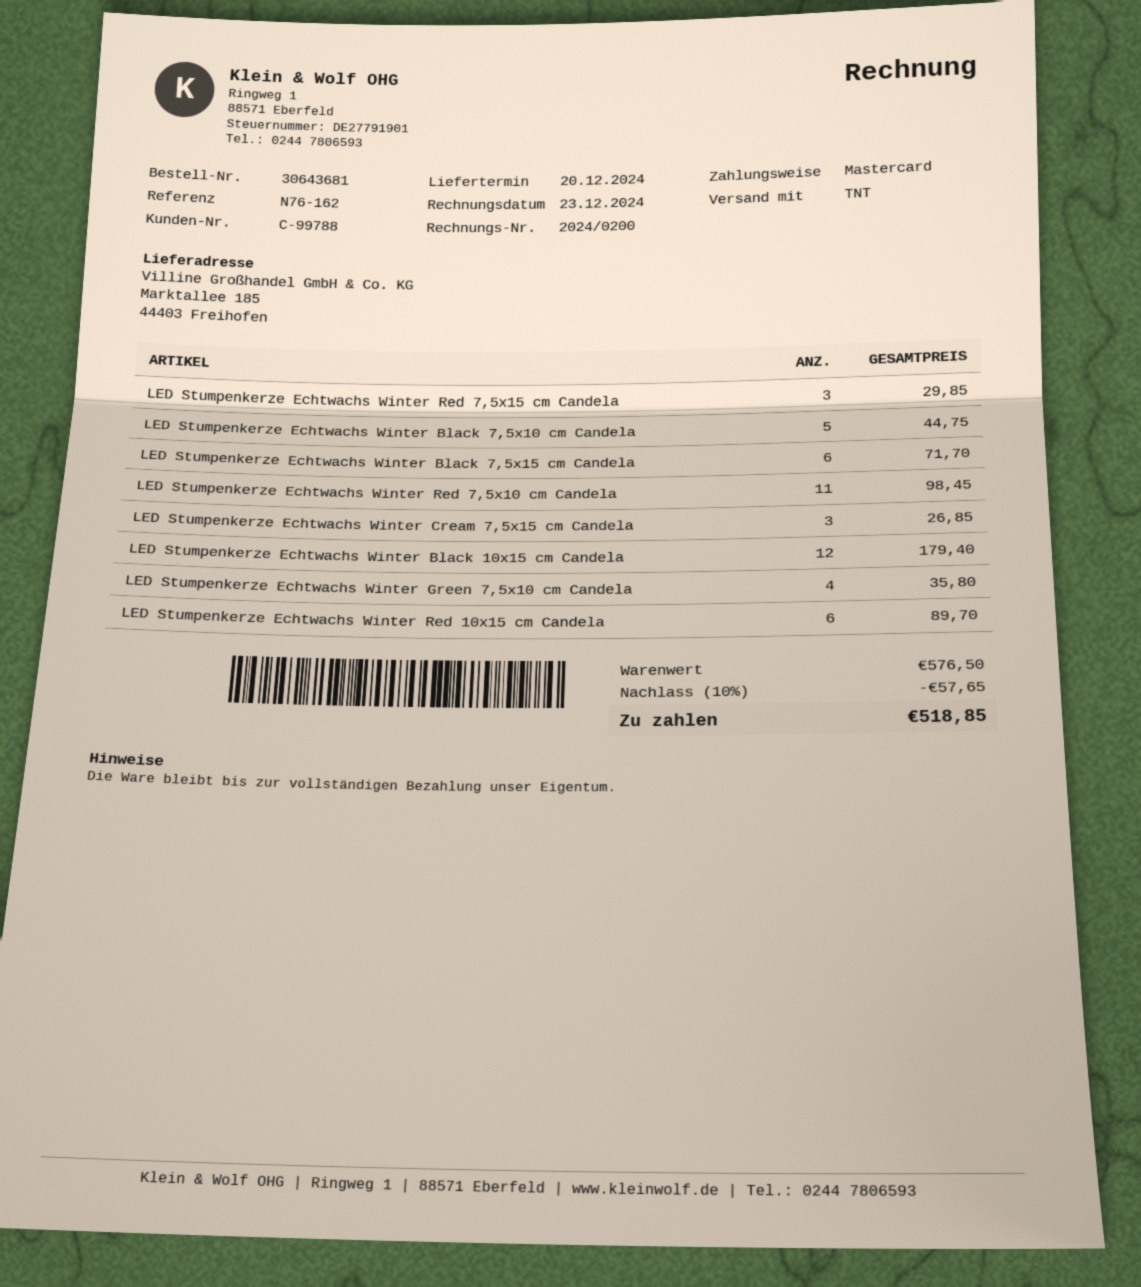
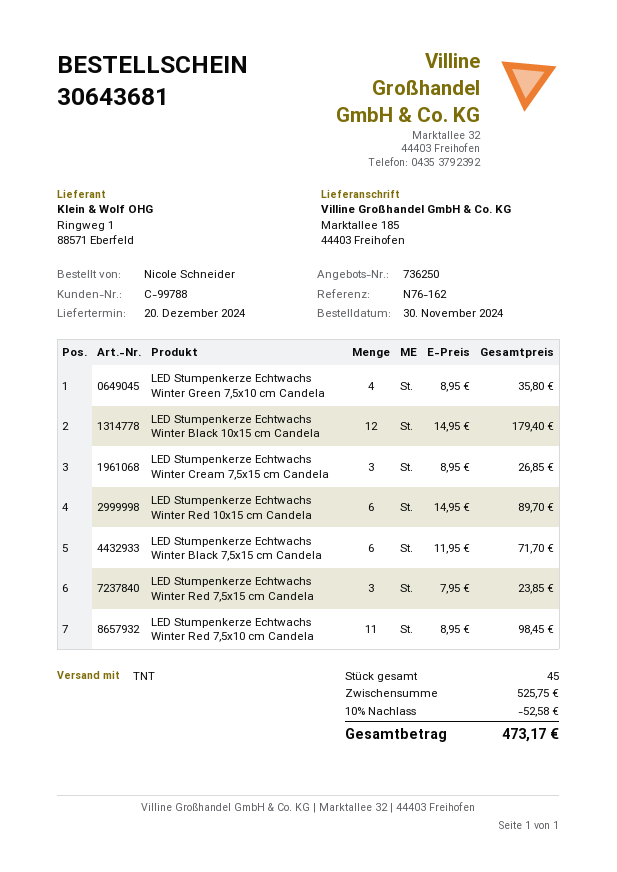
LED Stumpenkerze Echtwachs Winter Red 7,5x15 cm Candela: 3 for 29.85 -> 3 for 23.85
LED Stumpenkerze Echtwachs Winter Black 7,5x10 cm Candela: 5 for 44.75 -> none
subtotal: 576.50 -> 525.75
discount: 10% = 57.65 -> 10% = 52.58
total: 518.85 -> 473.17

